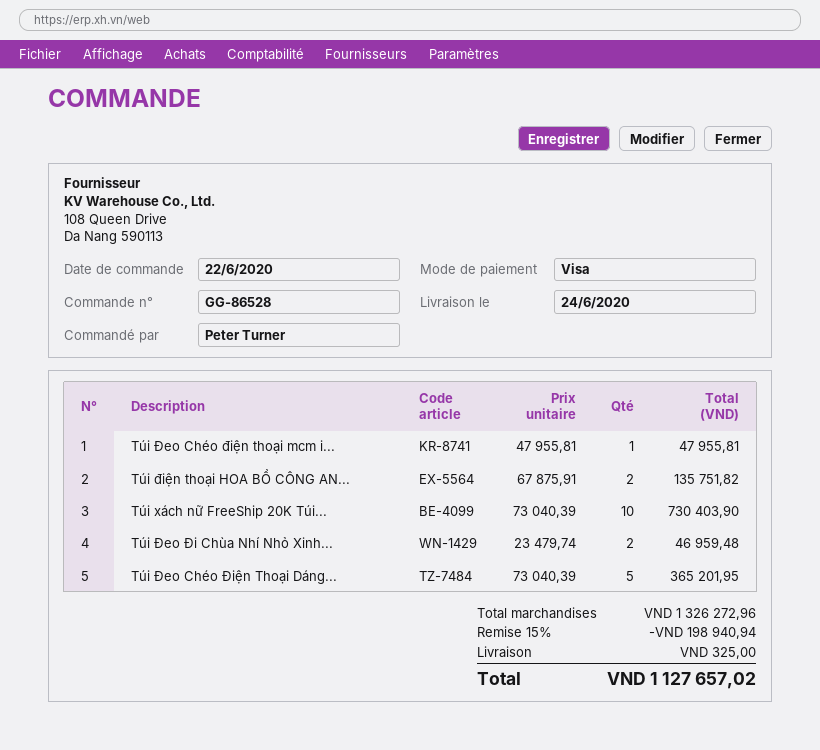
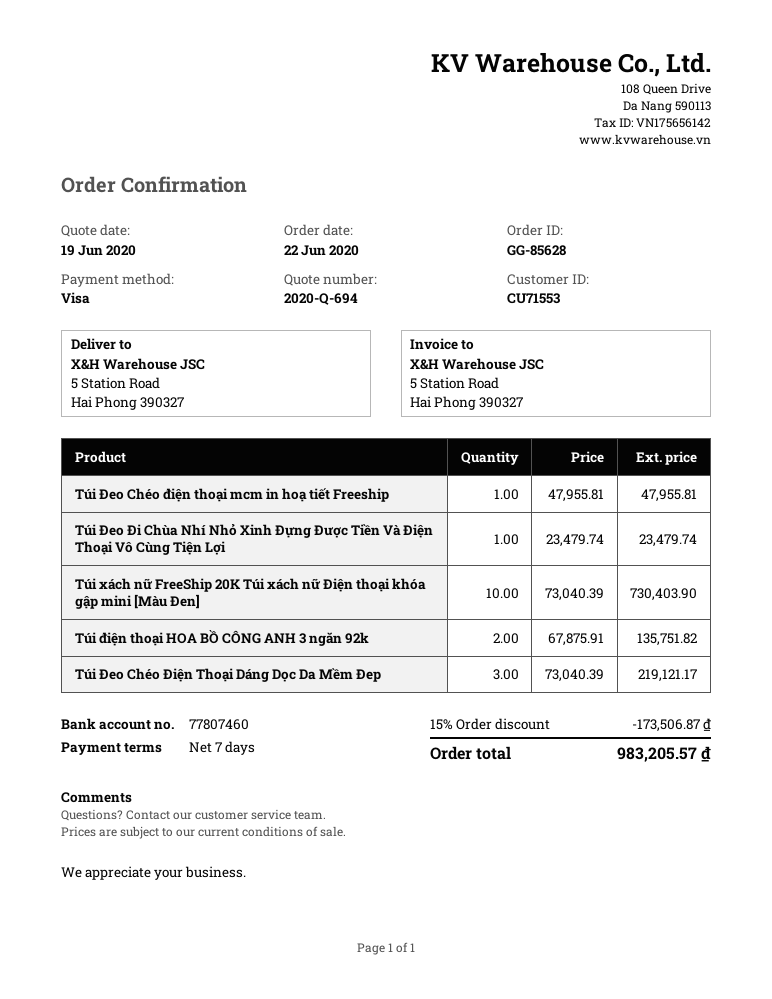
order number: GG-86528 -> GG-85628
Túi Đeo Đi Chùa Nhí Nhỏ Xinh...: 2 x 23479.74 = 46959.48 -> 1 x 23479.74 = 23479.74
Túi Đeo Chéo Điện Thoại Dáng...: 5 x 73040.39 = 365201.95 -> 3 x 73040.39 = 219121.17
discount: 15% = 198940.94 -> 15% = 173506.87
shipping: 325.00 -> none
total: 1127657.02 -> 983205.57

